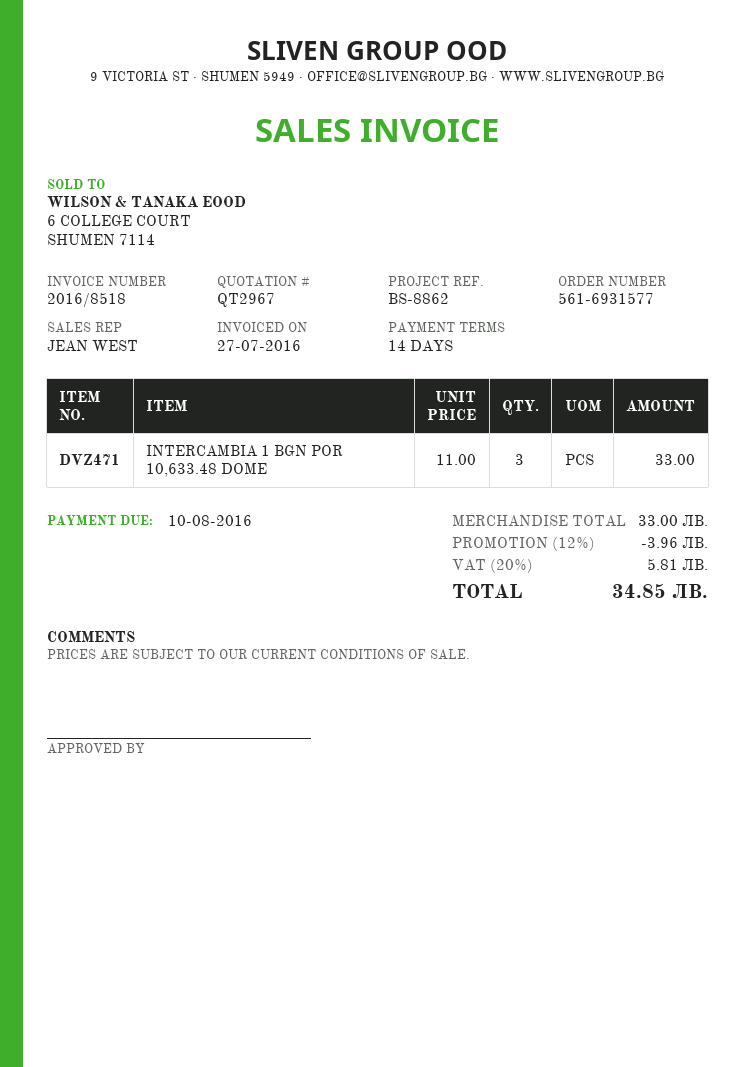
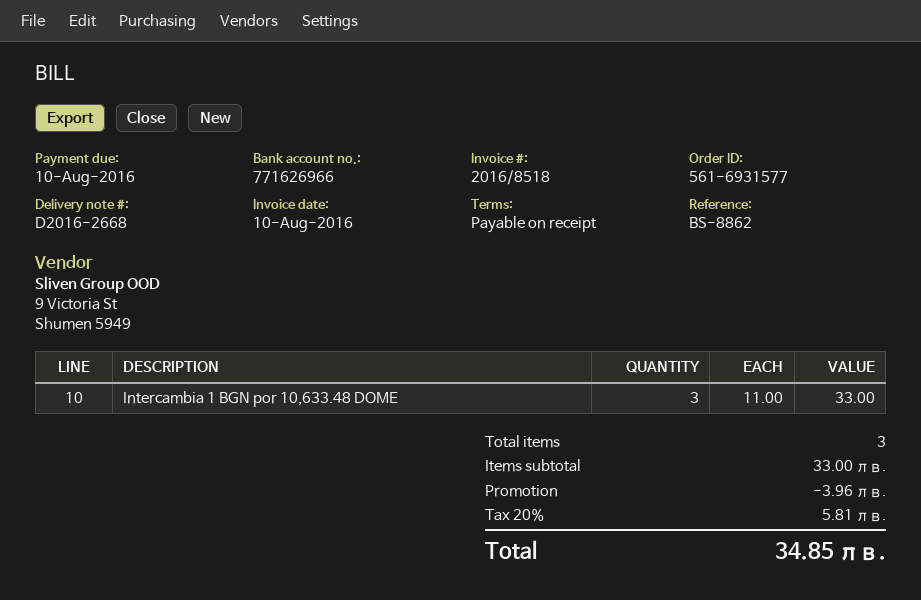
invoice date: 2016-07-27 -> 2016-08-10
payment terms: 14 days -> on receipt

